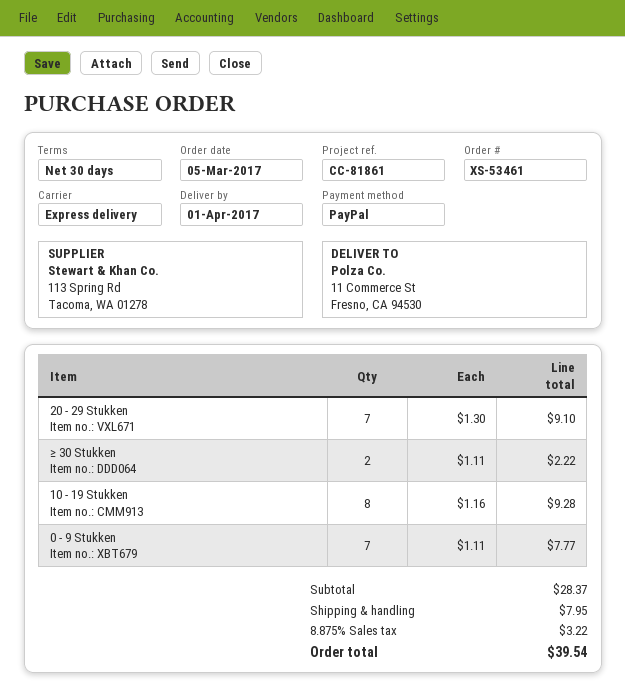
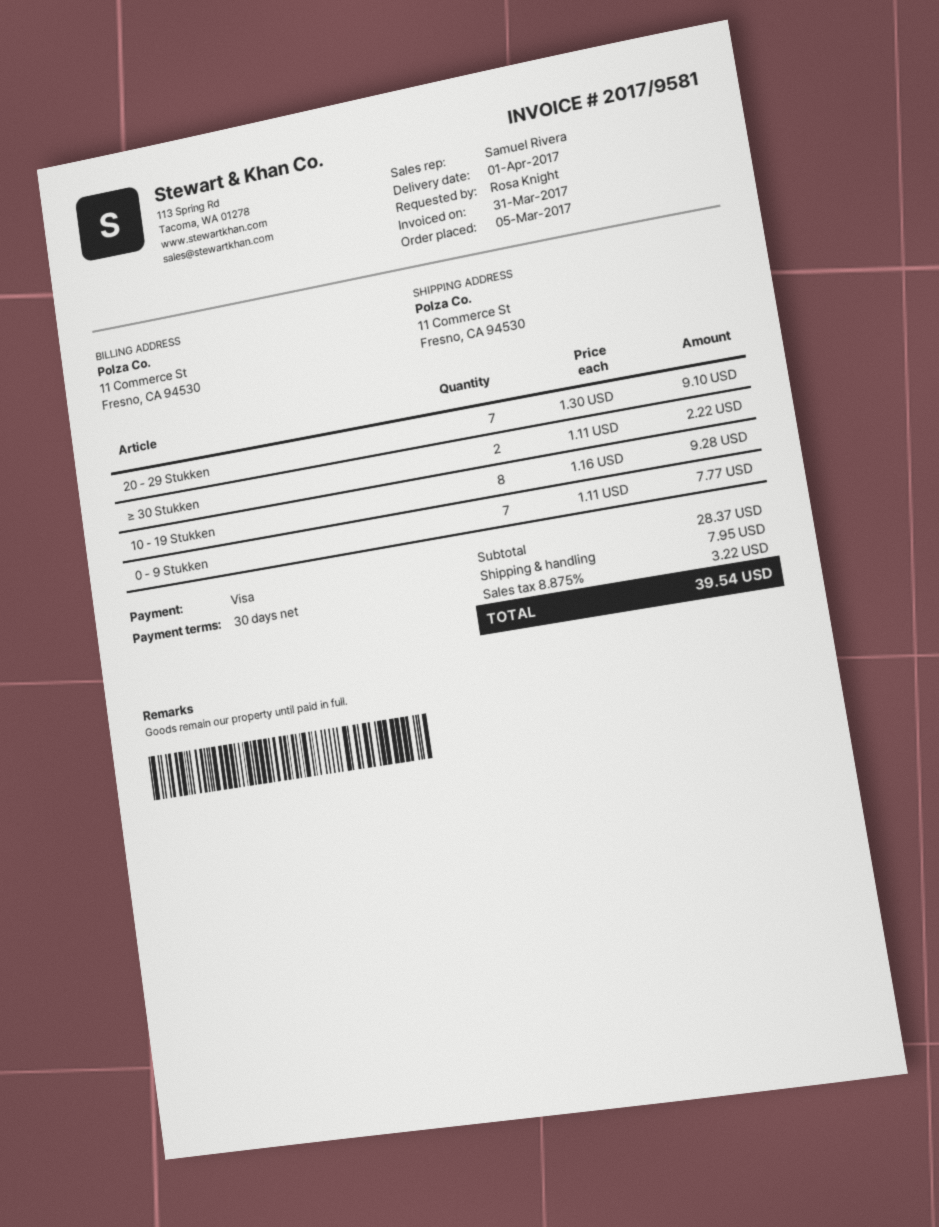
payment method: PayPal -> Visa

